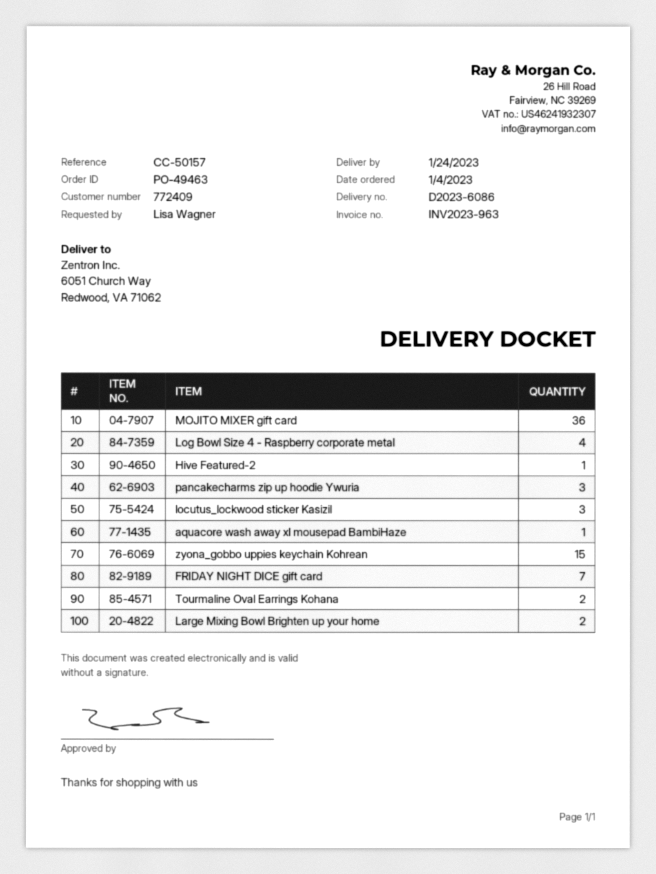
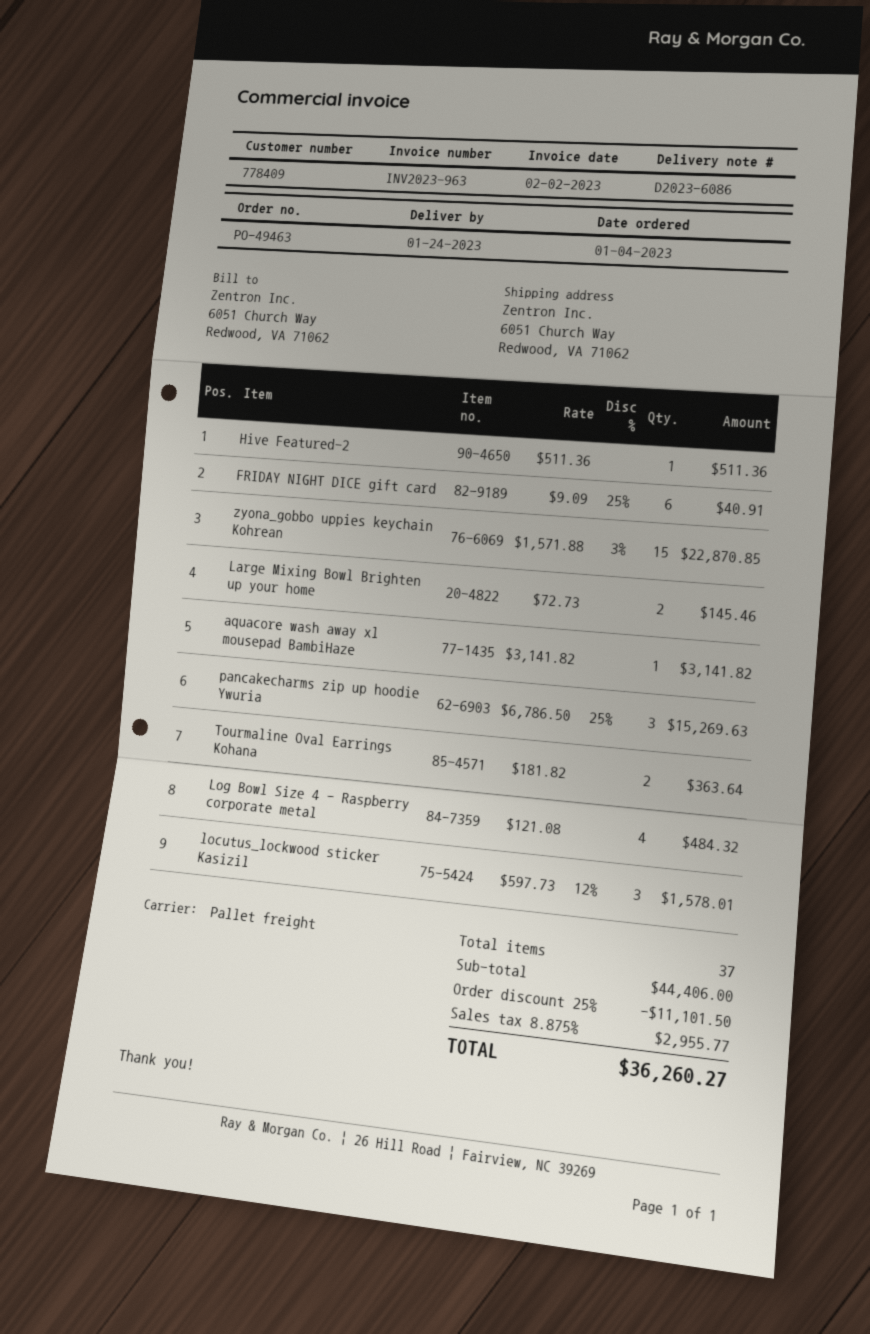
customer number: 772409 -> 778409
MOJITO MIXER gift card: 36 -> none
FRIDAY NIGHT DICE gift card: 7 -> 6

